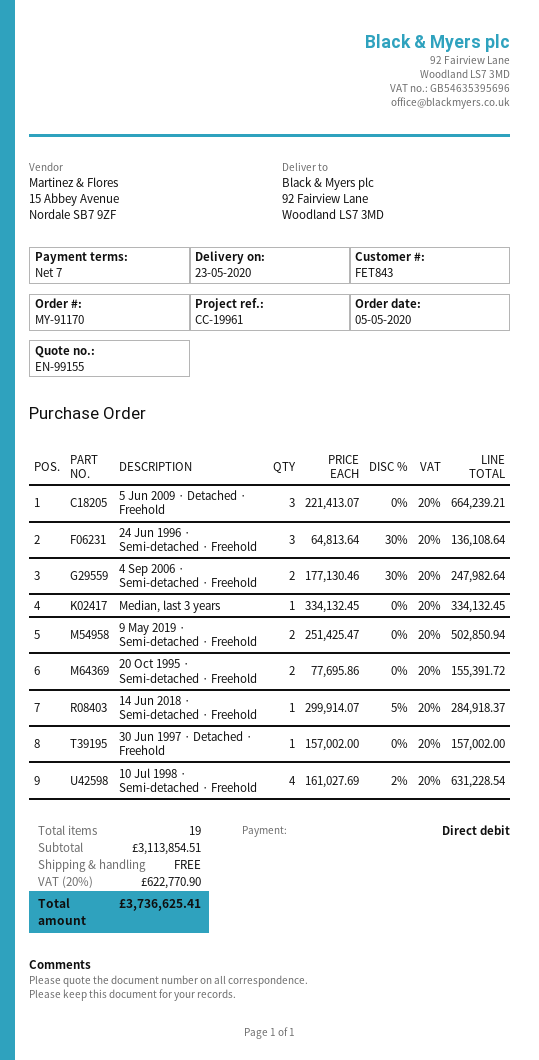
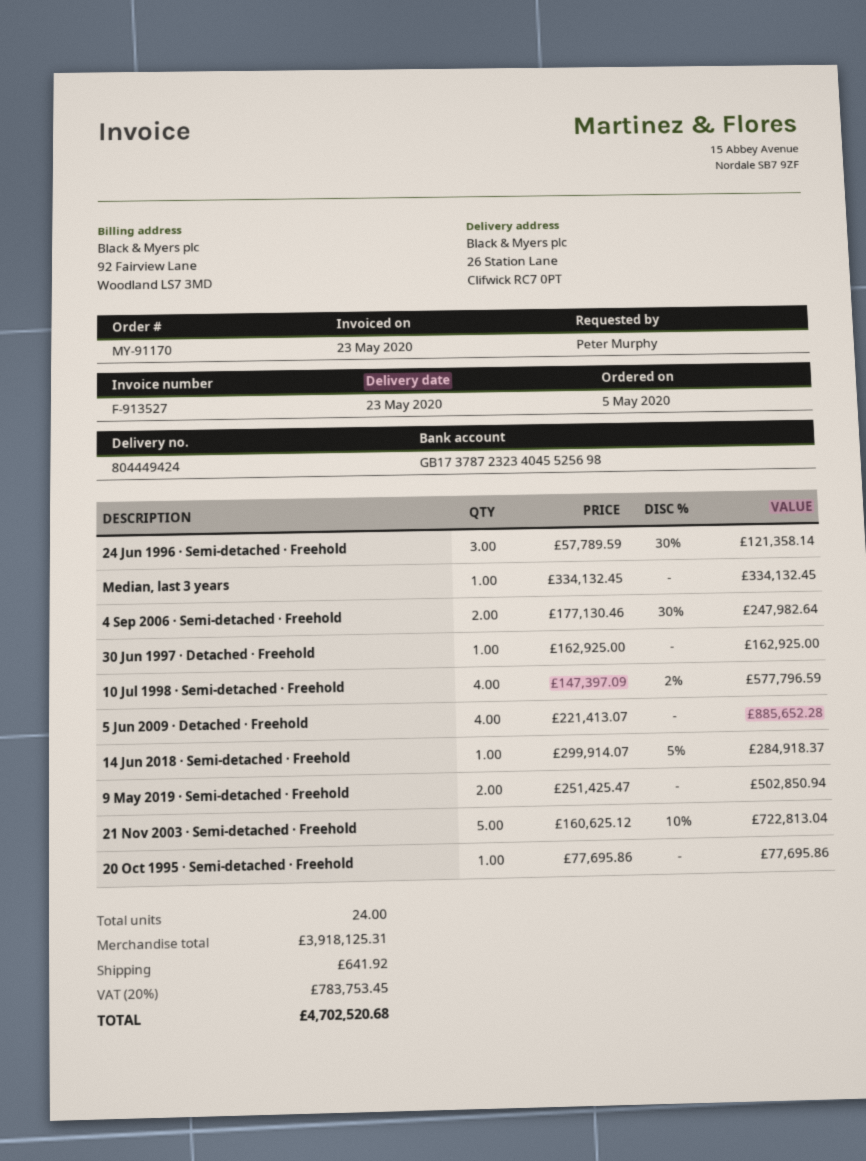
ship to: 92 Fairview Lane, Woodland LS7 3MD -> 26 Station Lane, Clifwick RC7 0PT
5 Jun 2009 · Detached · Freehold: 3 x 221413.07 = 664239.21 -> 4 x 221413.07 = 885652.28
24 Jun 1996 · Semi-detached · Freehold: 3 x 64813.64 - 30% = 136108.64 -> 3 x 57789.59 - 30% = 121358.14
20 Oct 1995 · Semi-detached · Freehold: 2 x 77695.86 = 155391.72 -> 1 x 77695.86 = 77695.86
30 Jun 1997 · Detached · Freehold: 1 x 157002.00 = 157002.00 -> 1 x 162925.00 = 162925.00
10 Jul 1998 · Semi-detached · Freehold: 4 x 161027.69 - 2% = 631228.54 -> 4 x 147397.09 - 2% = 577796.59
21 Nov 2003 · Semi-detached · Freehold: none -> 5 x 160625.12 - 10% = 722813.04
total quantity: 19 -> 24
subtotal: 3113854.51 -> 3918125.31
shipping: 0.00 -> 641.92
tax: 20% = 622770.90 -> 20% = 783753.45
total: 3736625.41 -> 4702520.68

